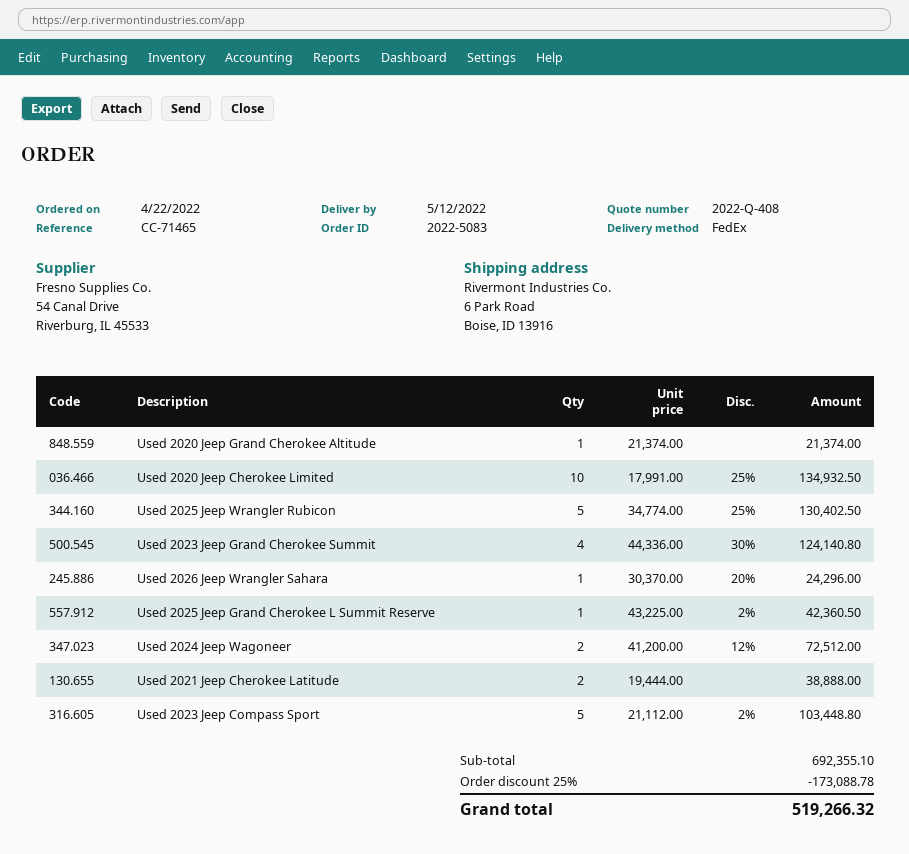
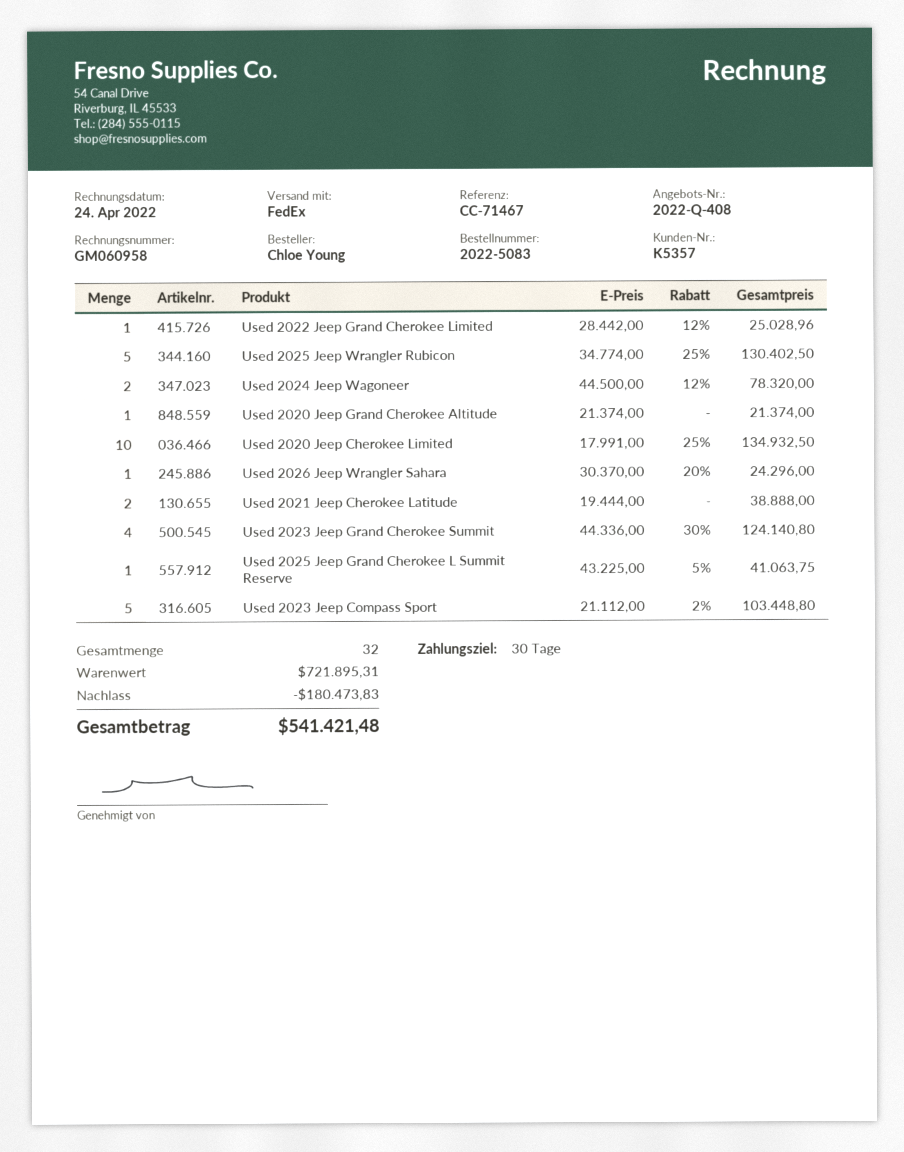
reference: CC-71465 -> CC-71467
Used 2025 Jeep Grand Cherokee L Summit Reserve: 1 x 43225.00 - 2% = 42360.50 -> 1 x 43225.00 - 5% = 41063.75
Used 2024 Jeep Wagoneer: 2 x 41200.00 - 12% = 72512.00 -> 2 x 44500.00 - 12% = 78320.00
Used 2022 Jeep Grand Cherokee Limited: none -> 1 x 28442.00 - 12% = 25028.96
subtotal: 692355.10 -> 721895.31
discount: 173088.78 -> 180473.83
total: 519266.32 -> 541421.48

